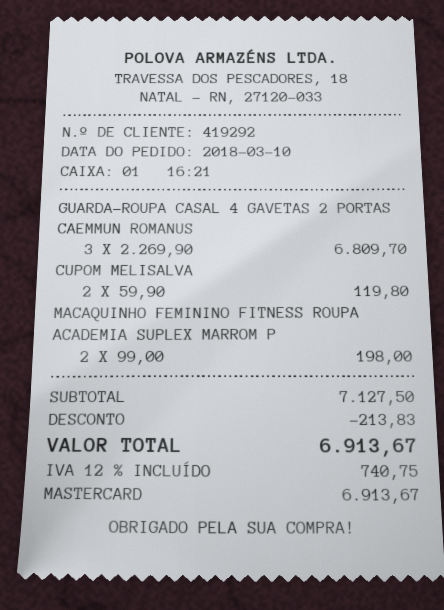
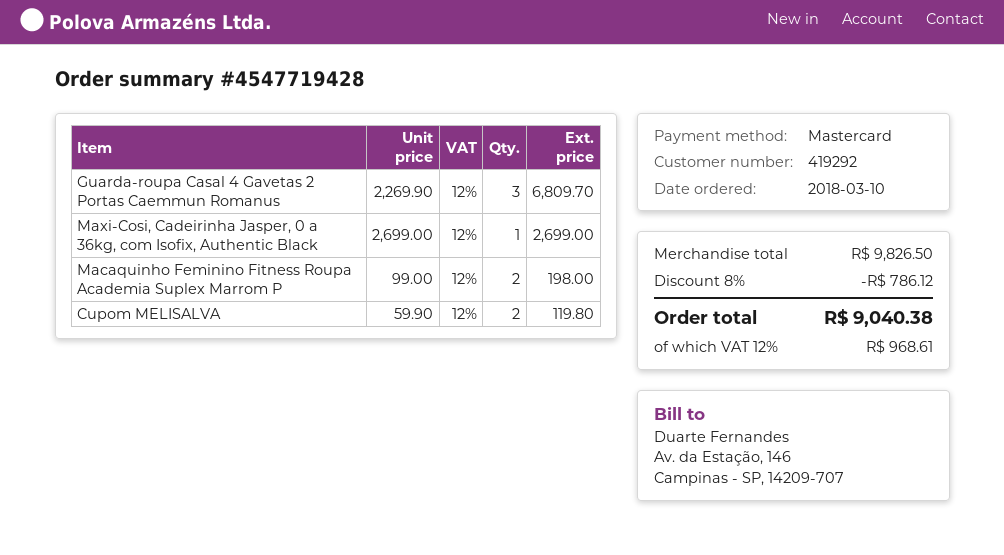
Maxi-Cosi, Cadeirinha Jasper, 0 a 36kg, com Isofix, Authentic Black: none -> 1 x 2699.00 = 2699.00
subtotal: 7127.50 -> 9826.50
discount: 213.83 -> 786.12
tax: 12% = 740.75 -> 12% = 968.61
total: 6913.67 -> 9040.38

